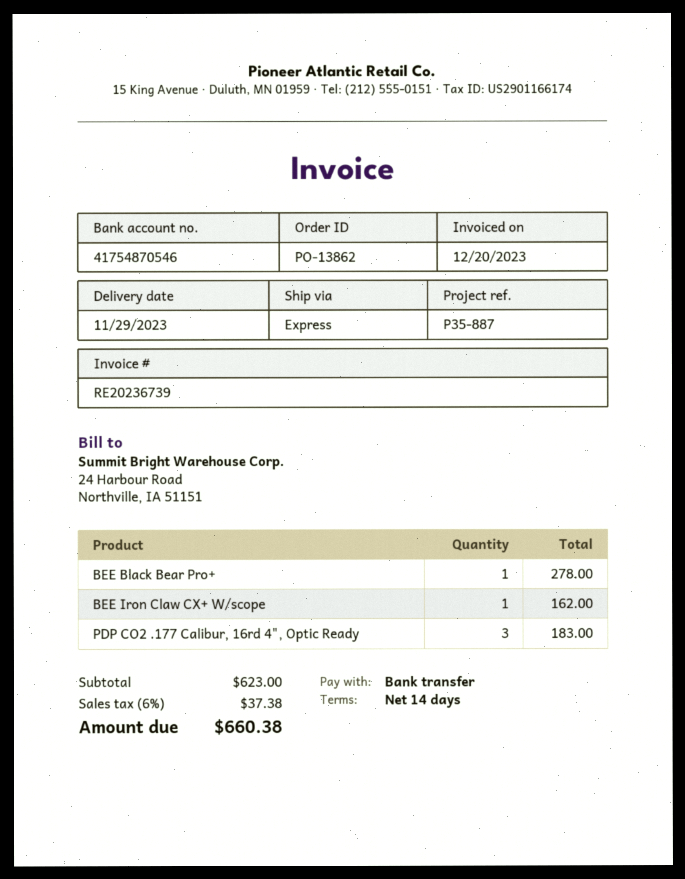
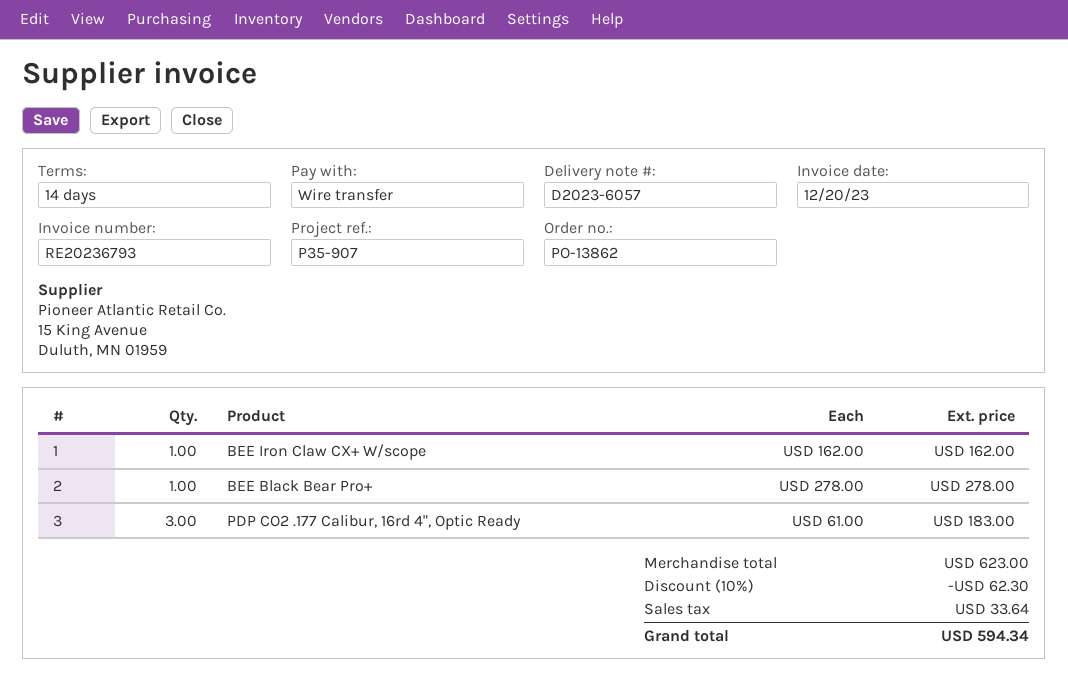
invoice number: RE20236739 -> RE20236793
reference: P35-887 -> P35-907
discount: none -> 10% = 62.30
tax: 37.38 -> 33.64
total: 660.38 -> 594.34

